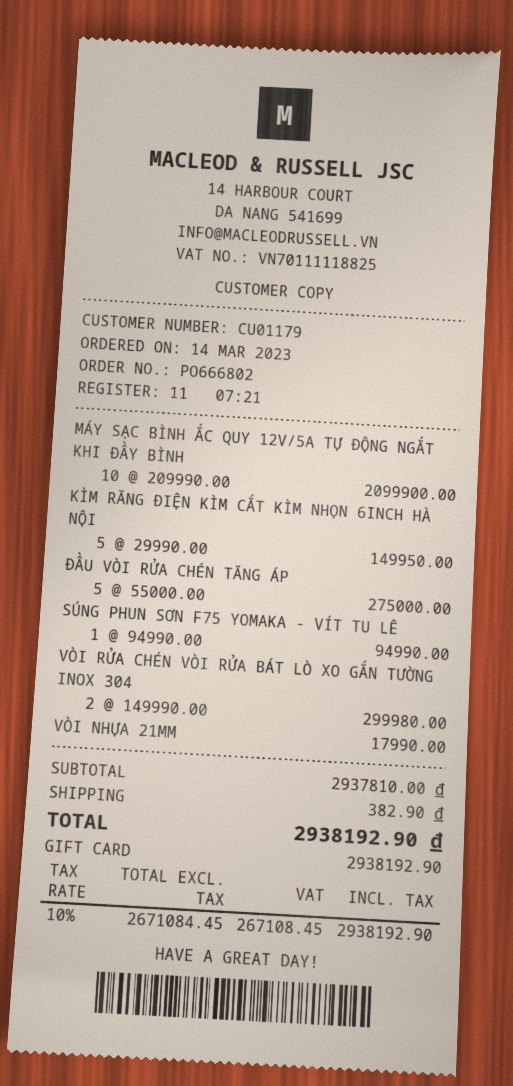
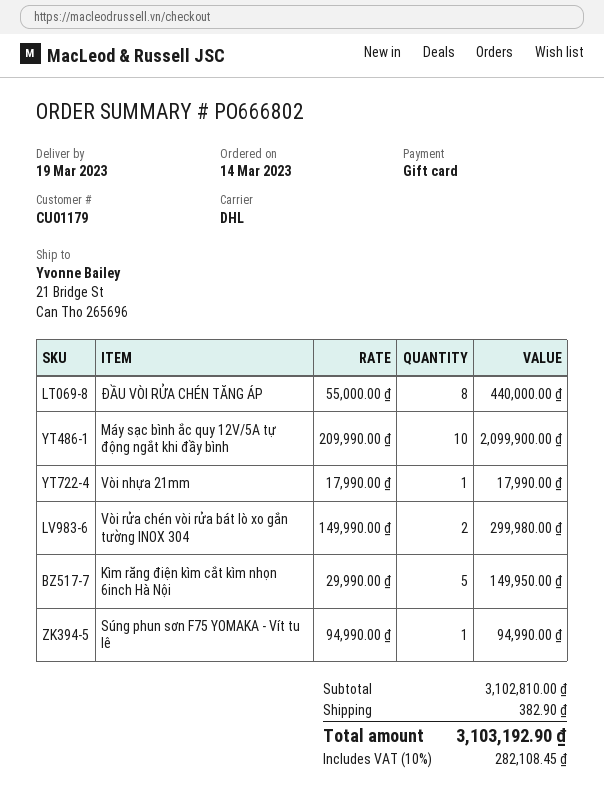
ĐẦU VÒI RỬA CHÉN TĂNG ÁP: 5 x 55000.00 = 275000.00 -> 8 x 55000.00 = 440000.00
subtotal: 2937810.00 -> 3102810.00
tax: 10% = 267108.45 -> 10% = 282108.45
total: 2938192.90 -> 3103192.90

